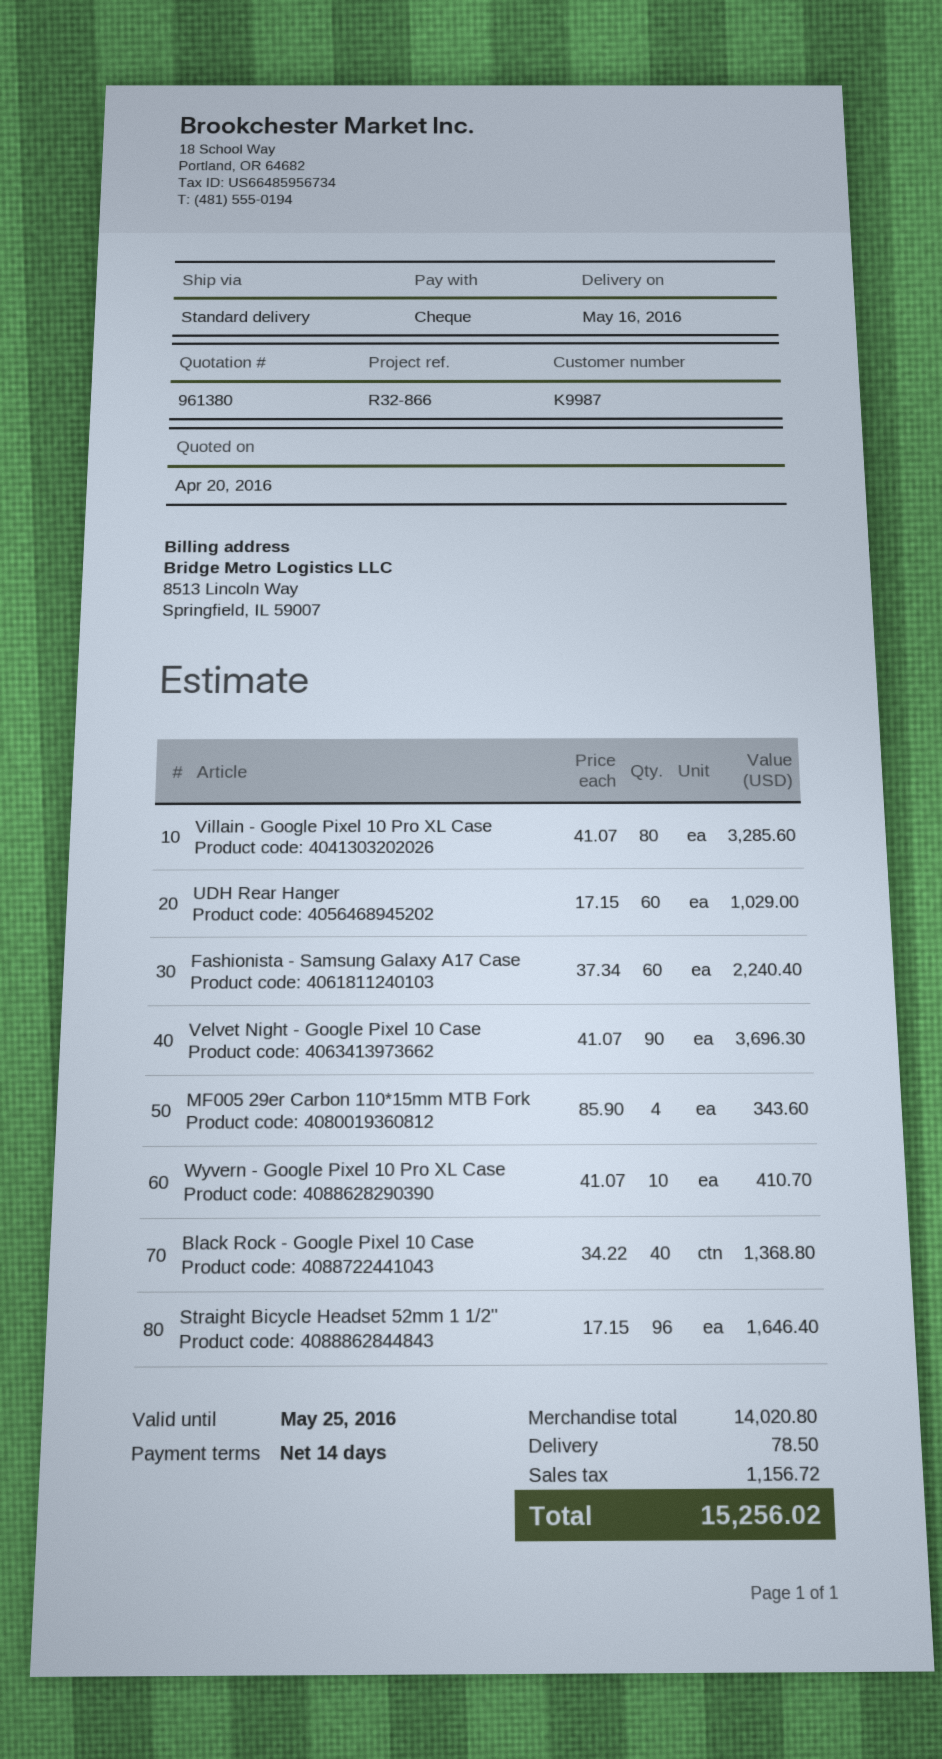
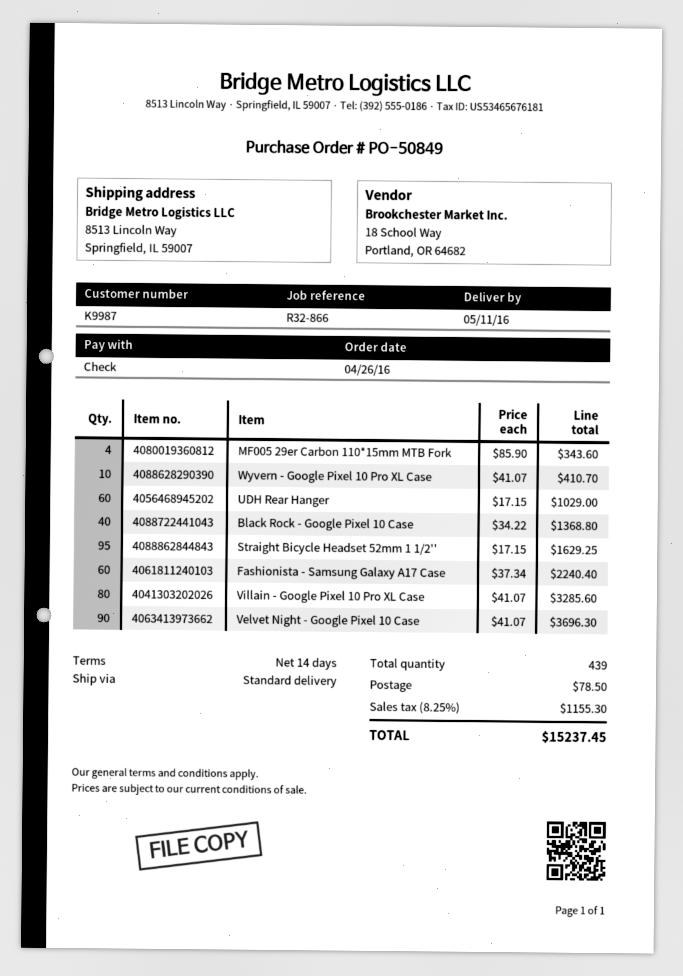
delivery date: 2016-05-16 -> 2016-05-11
Straight Bicycle Headset 52mm 1 1/2'': 96 x 17.15 = 1646.40 -> 95 x 17.15 = 1629.25
tax: 1156.72 -> 1155.30
total: 15256.02 -> 15237.45

